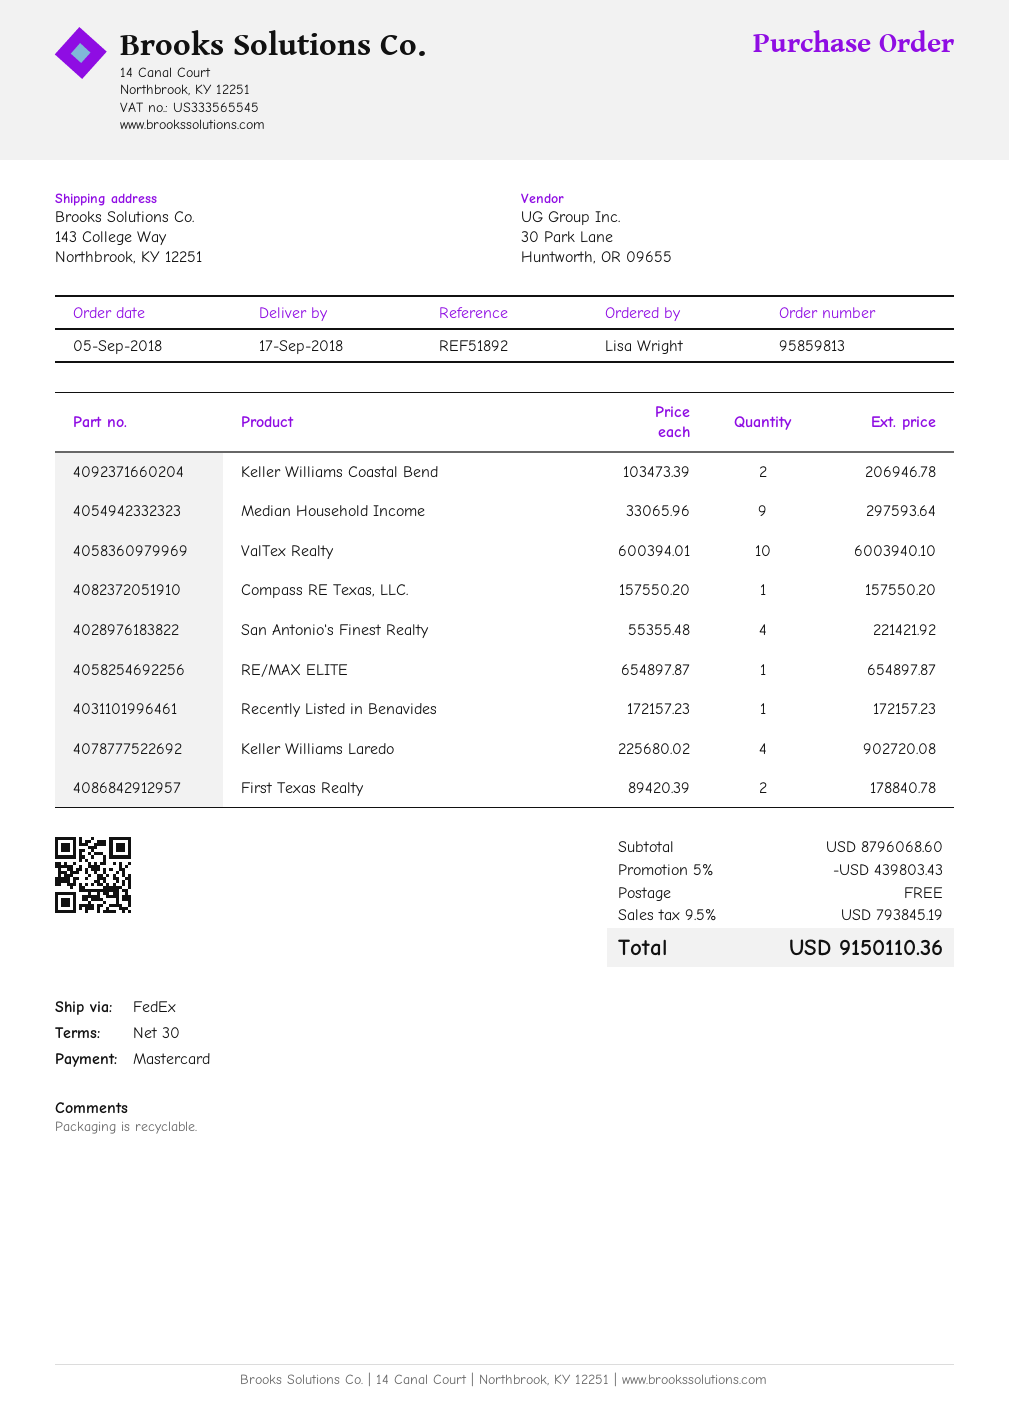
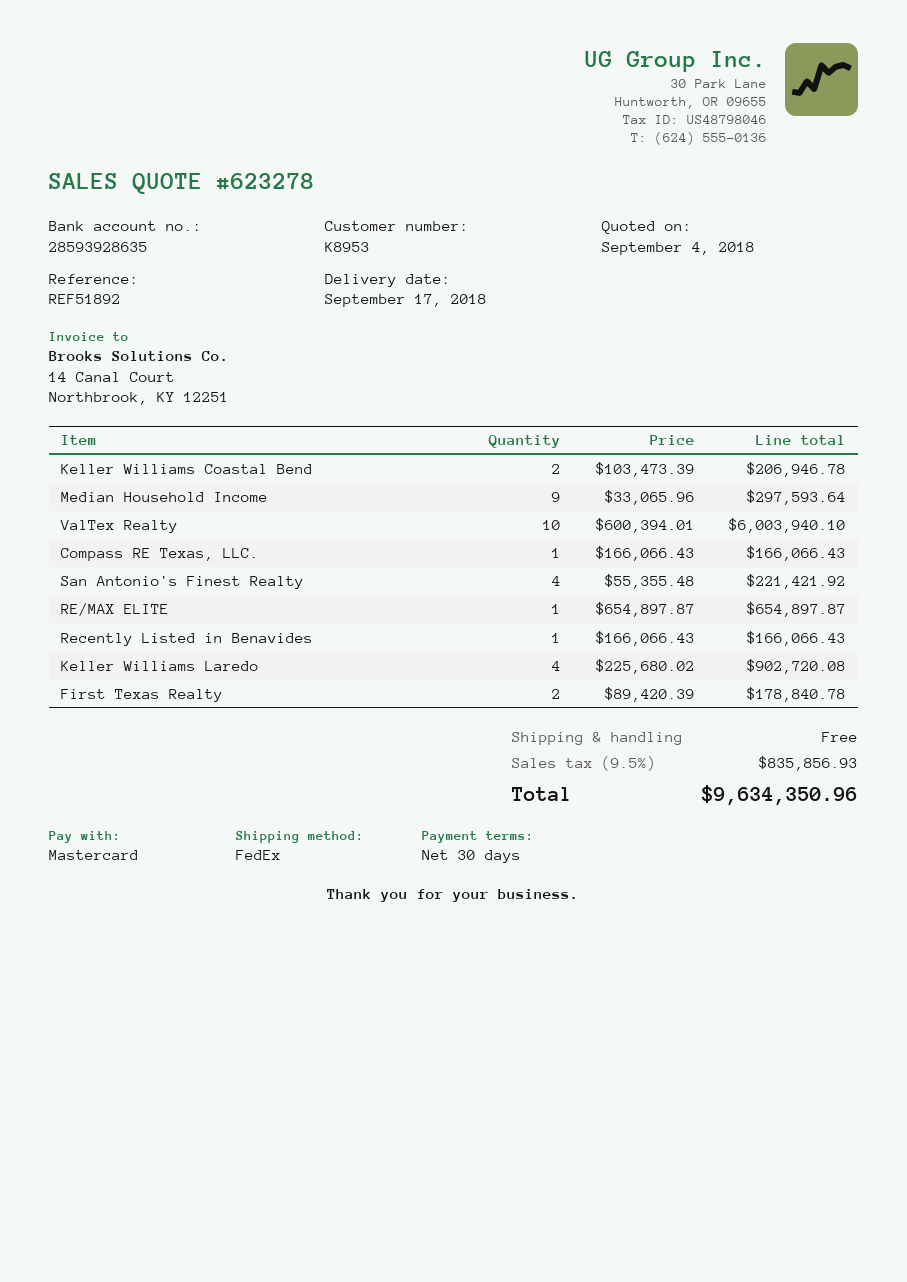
Compass RE Texas, LLC.: 1 x 157550.20 = 157550.20 -> 1 x 166066.43 = 166066.43
Recently Listed in Benavides: 1 x 172157.23 = 172157.23 -> 1 x 166066.43 = 166066.43
discount: 5% = 439803.43 -> none
tax: 9.5% = 793845.19 -> 9.5% = 835856.93
total: 9150110.36 -> 9634350.96

